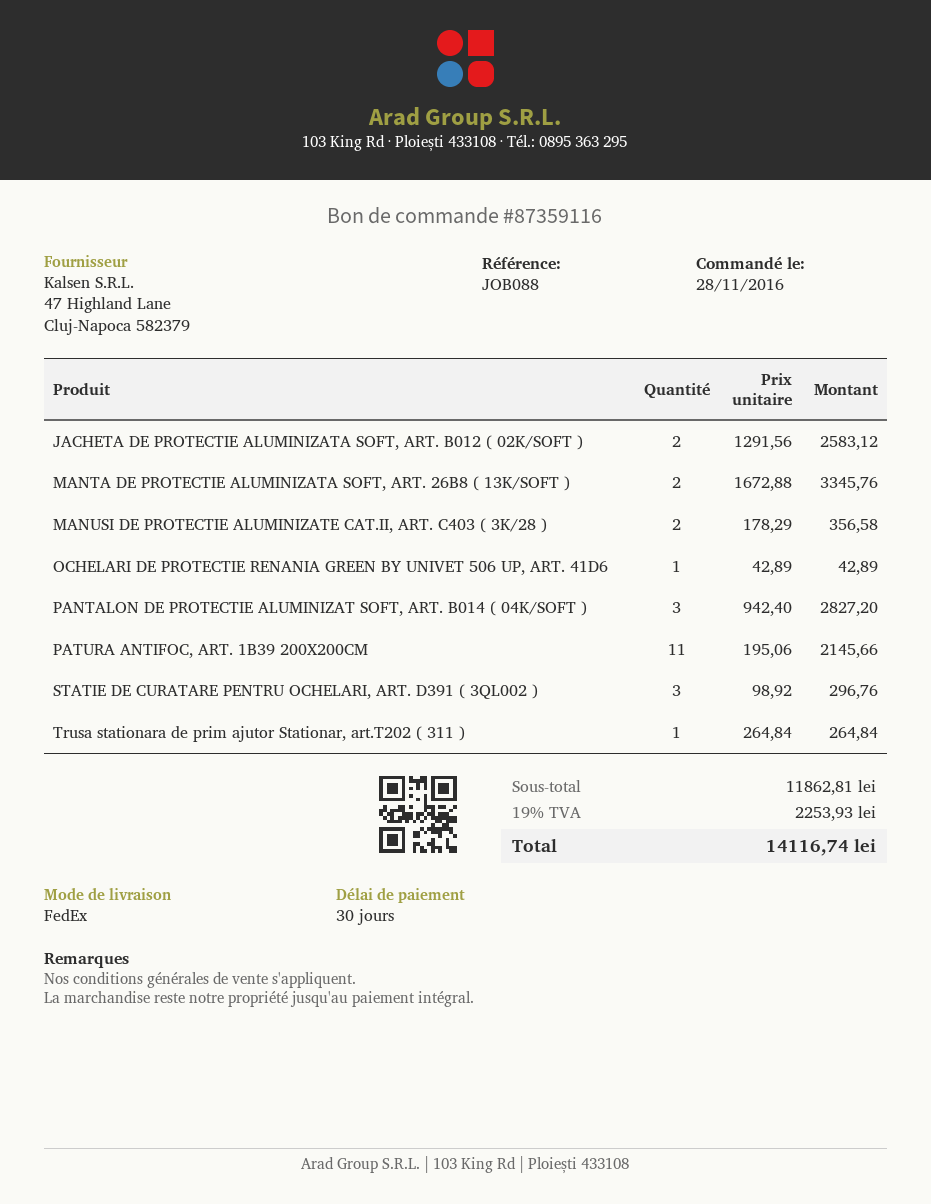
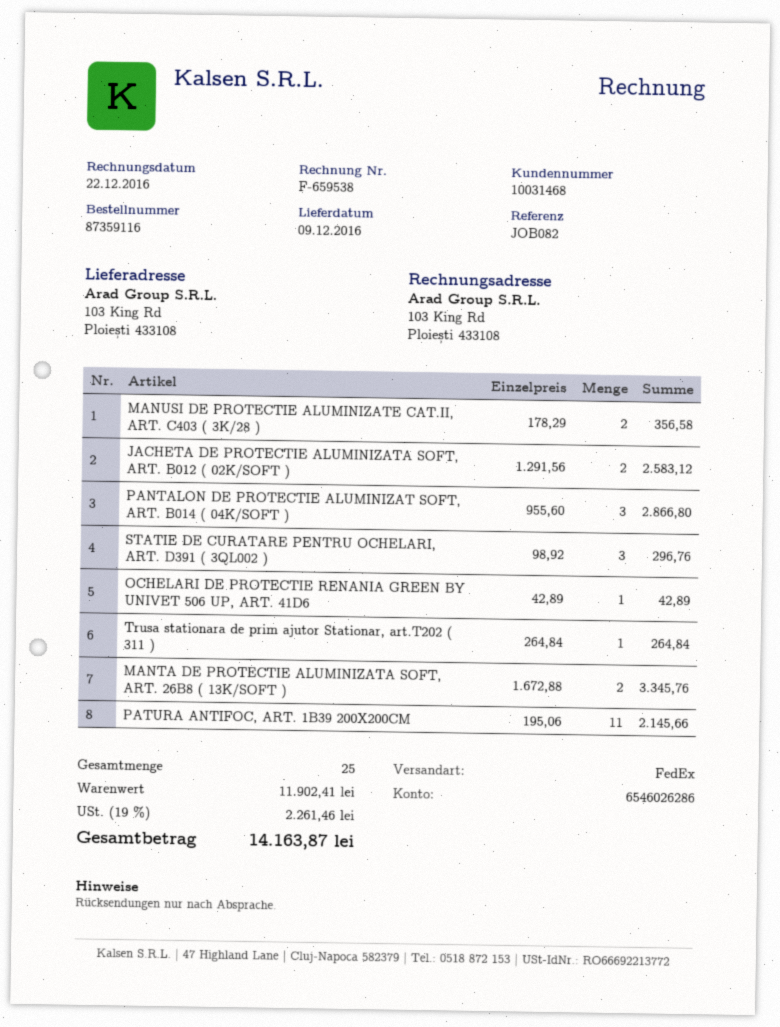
reference: JOB088 -> JOB082
PANTALON DE PROTECTIE ALUMINIZAT SOFT, ART. B014 ( 04K/SOFT ): 3 x 942.40 = 2827.20 -> 3 x 955.60 = 2866.80
subtotal: 11862.81 -> 11902.41
tax: 19% = 2253.93 -> 19% = 2261.46
total: 14116.74 -> 14163.87

